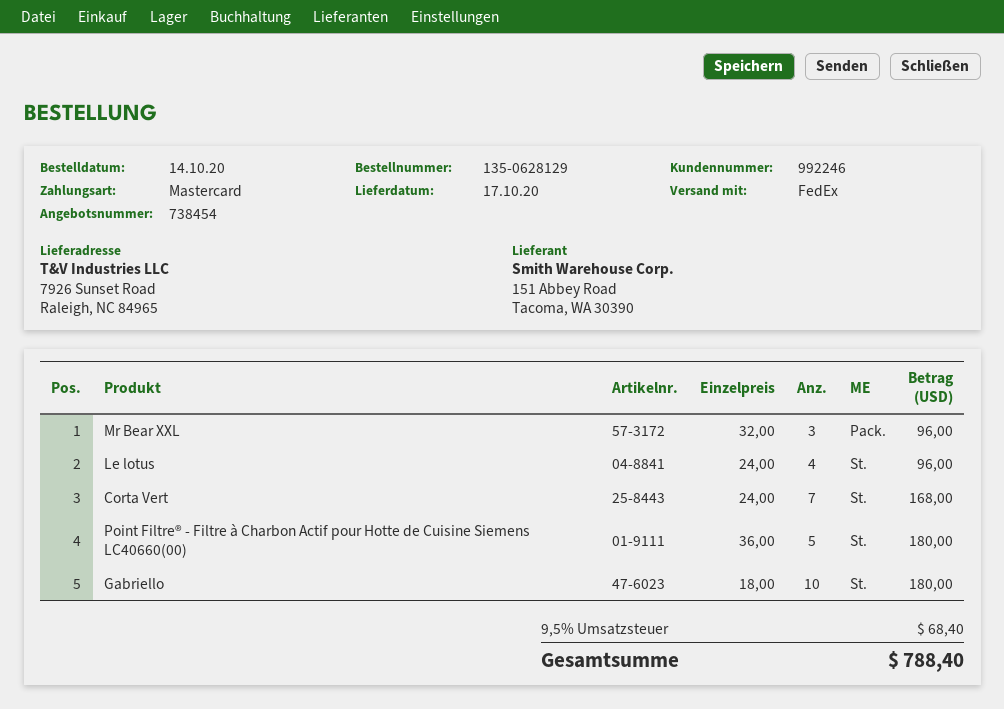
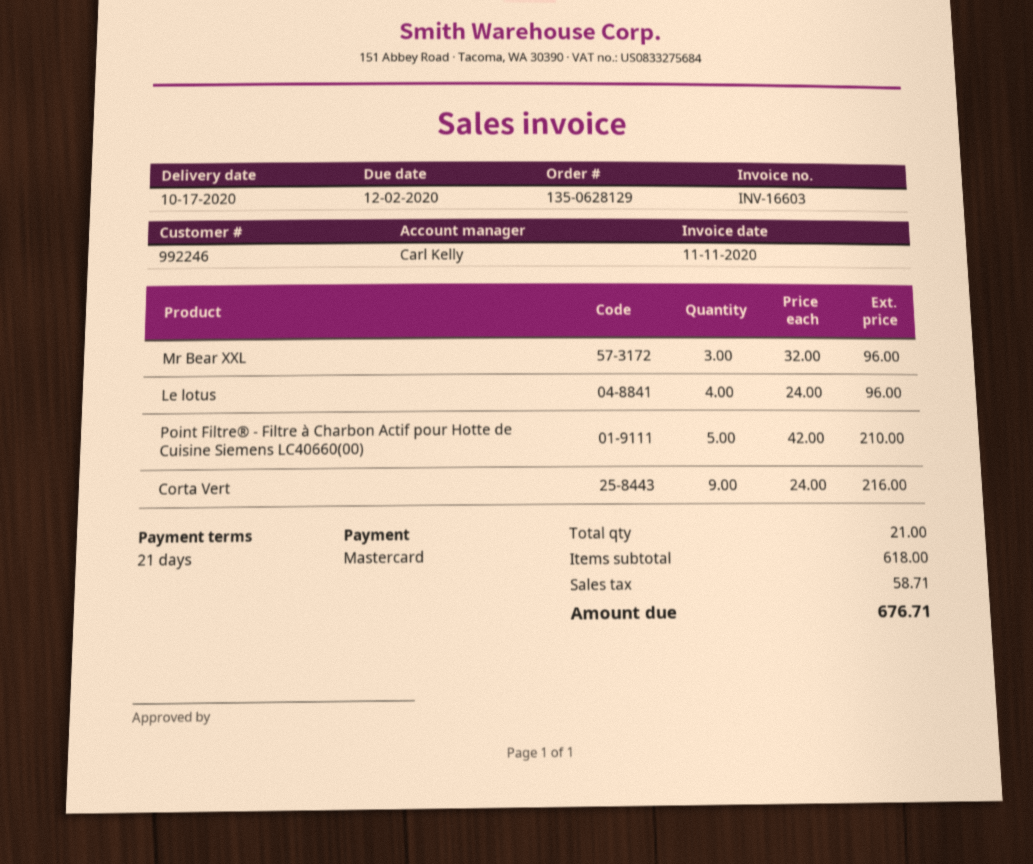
Corta Vert: 7 x 24.00 = 168.00 -> 9 x 24.00 = 216.00
Point Filtre® - Filtre à Charbon Actif pour Hotte de Cuisine Siemens LC40660(00): 5 x 36.00 = 180.00 -> 5 x 42.00 = 210.00
Gabriello: 10 x 18.00 = 180.00 -> none
tax: 68.40 -> 58.71
total: 788.40 -> 676.71

